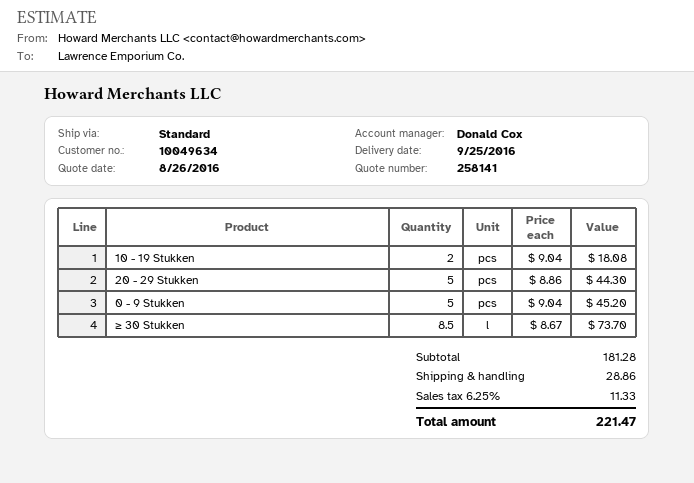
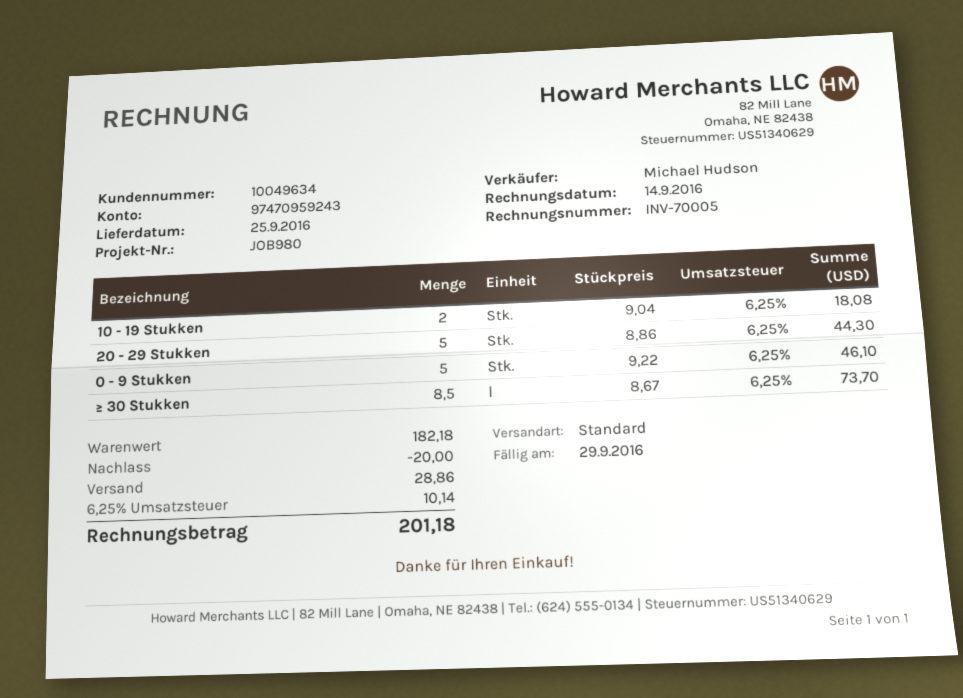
sales rep: Donald Cox -> Michael Hudson
0 - 9 Stukken: 5 x 9.04 = 45.20 -> 5 x 9.22 = 46.10
subtotal: 181.28 -> 182.18
discount: none -> 20.00
tax: 6.25% = 11.33 -> 6.25% = 10.14
total: 221.47 -> 201.18

